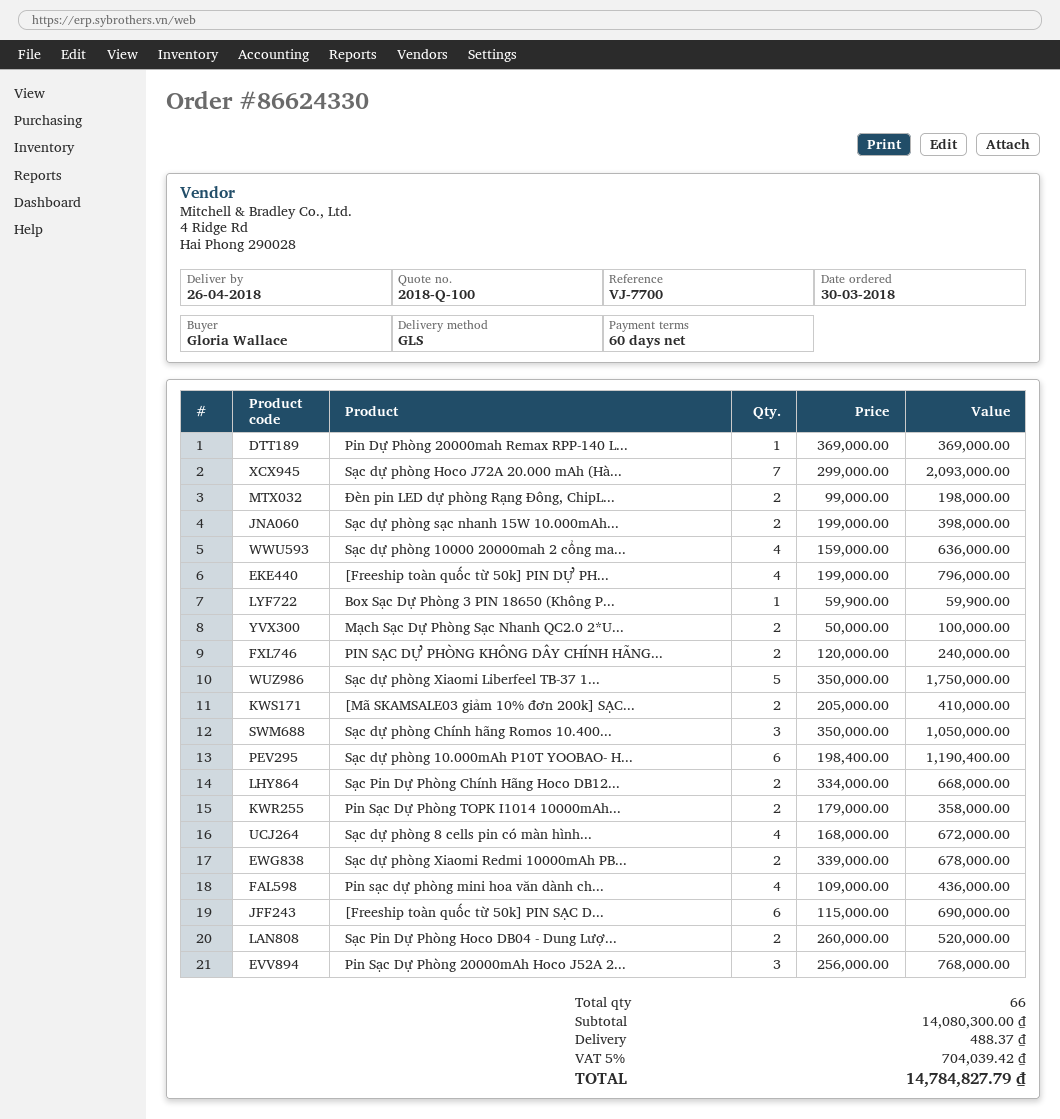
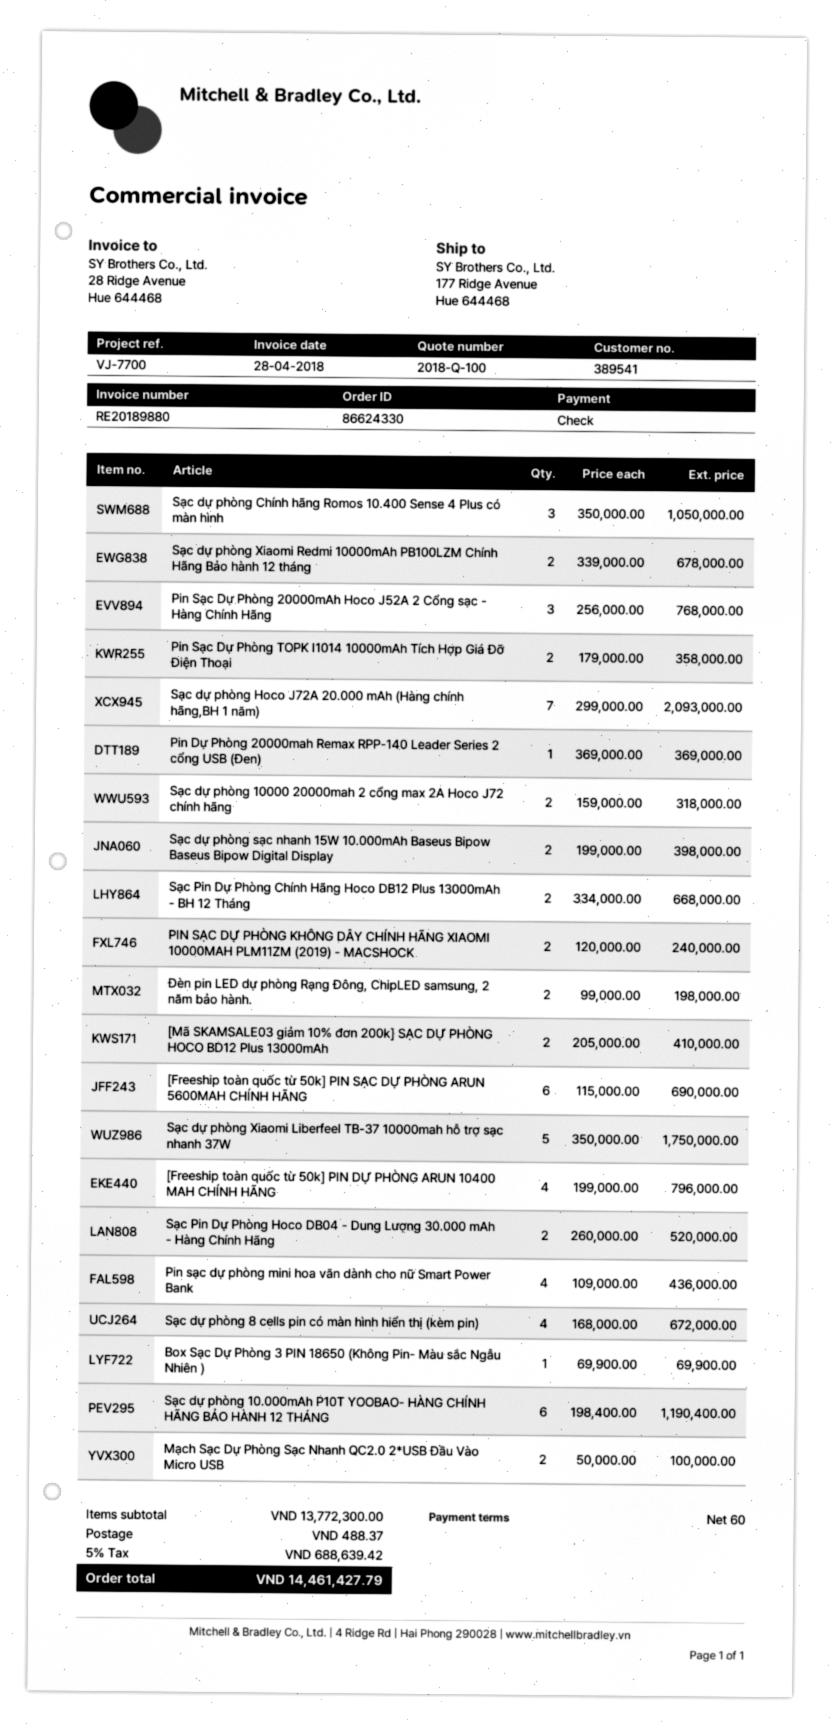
Sạc dự phòng 10000 20000mah 2 cổng ma...: 4 x 159000.00 = 636000.00 -> 2 x 159000.00 = 318000.00
Box Sạc Dự Phòng 3 PIN 18650 (Không P...: 1 x 59900.00 = 59900.00 -> 1 x 69900.00 = 69900.00
subtotal: 14080300.00 -> 13772300.00
tax: 5% = 704039.42 -> 5% = 688639.42
total: 14784827.79 -> 14461427.79

